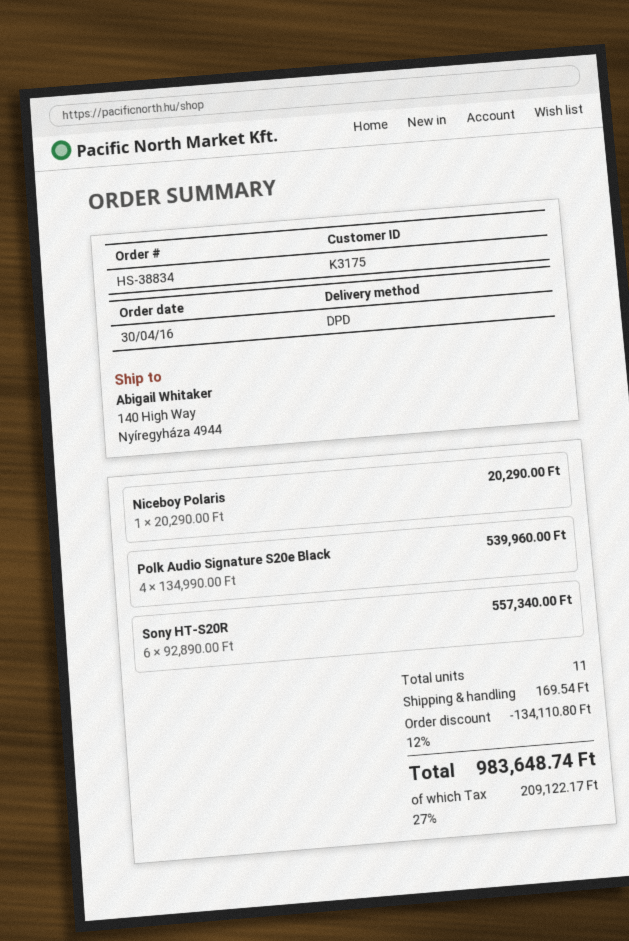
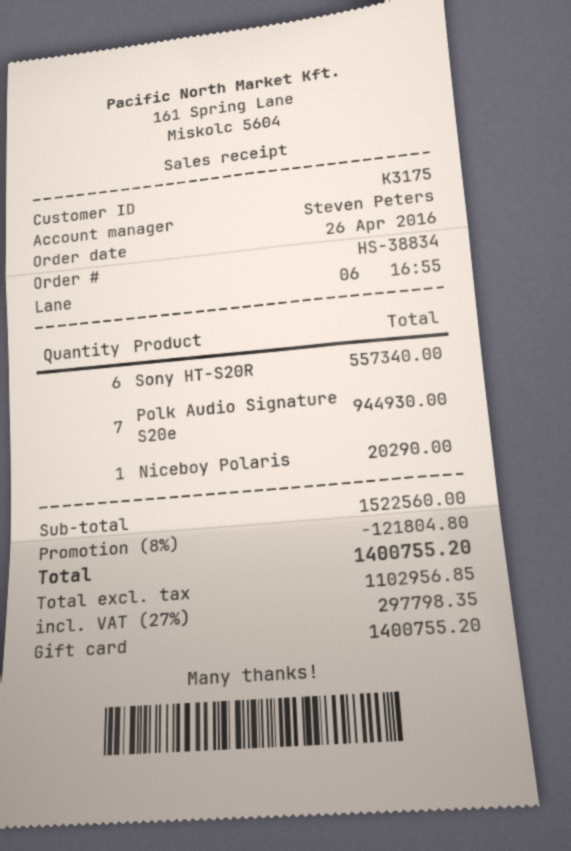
order date: 2016-04-30 -> 2016-04-26
Polk Audio Signature S20e Black: 4 for 539960.00 -> 7 for 944930.00
discount: 12% = 134110.80 -> 8% = 121804.80
shipping: 169.54 -> none
tax: 27% = 209122.17 -> 27% = 297798.35
total: 983648.74 -> 1400755.20

